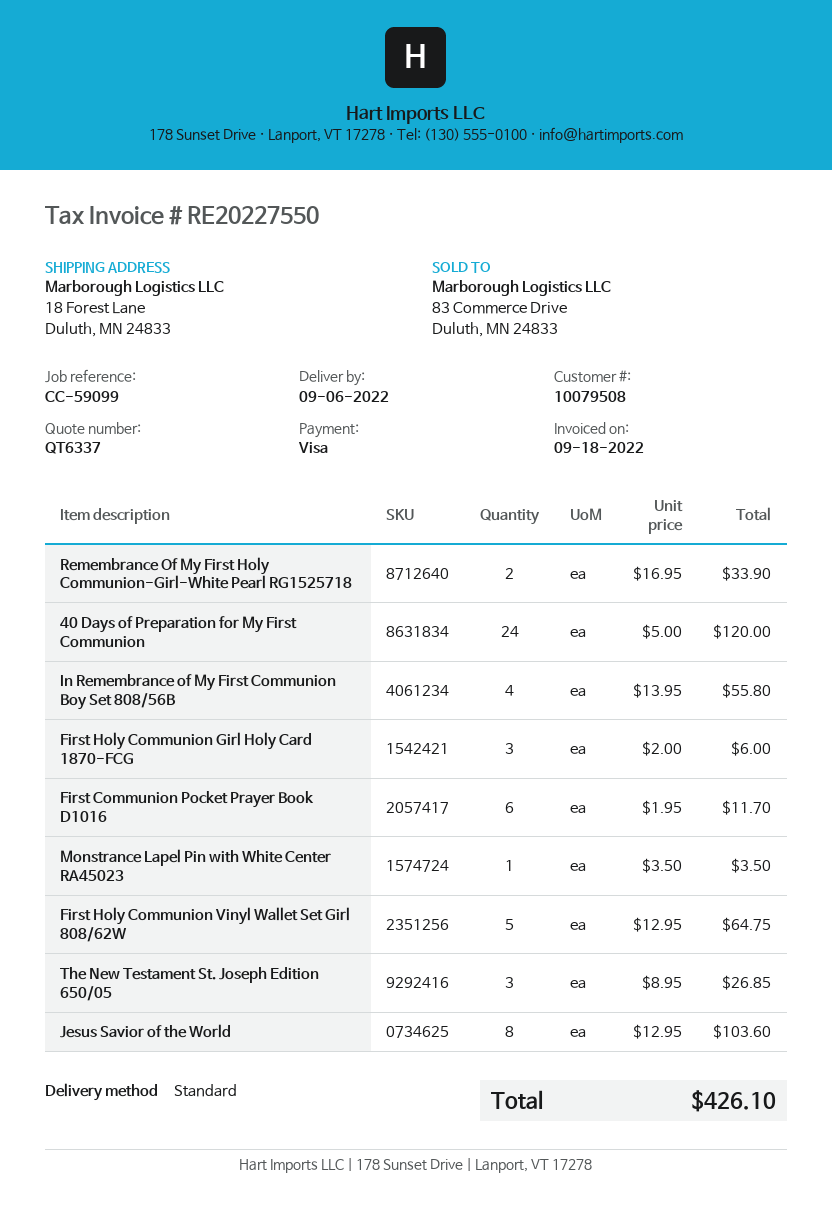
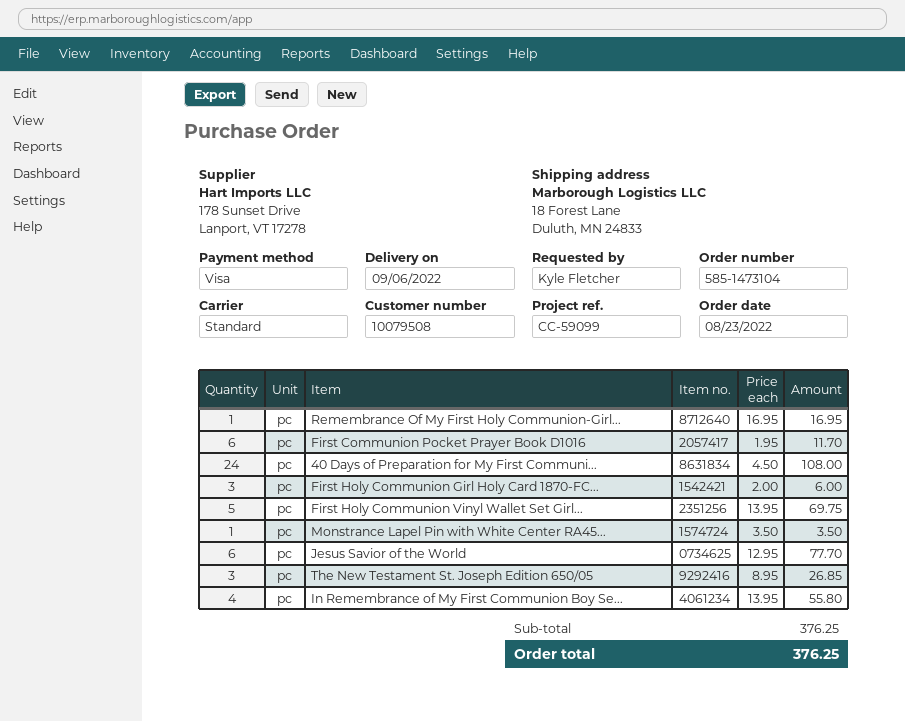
Remembrance Of My First Holy Communion-Girl-White Pearl RG1525718: 2 x 16.95 = 33.90 -> 1 x 16.95 = 16.95
40 Days of Preparation for My First Communion: 24 x 5.00 = 120.00 -> 24 x 4.50 = 108.00
First Holy Communion Vinyl Wallet Set Girl 808/62W: 5 x 12.95 = 64.75 -> 5 x 13.95 = 69.75
Jesus Savior of the World: 8 x 12.95 = 103.60 -> 6 x 12.95 = 77.70
total: 426.10 -> 376.25

